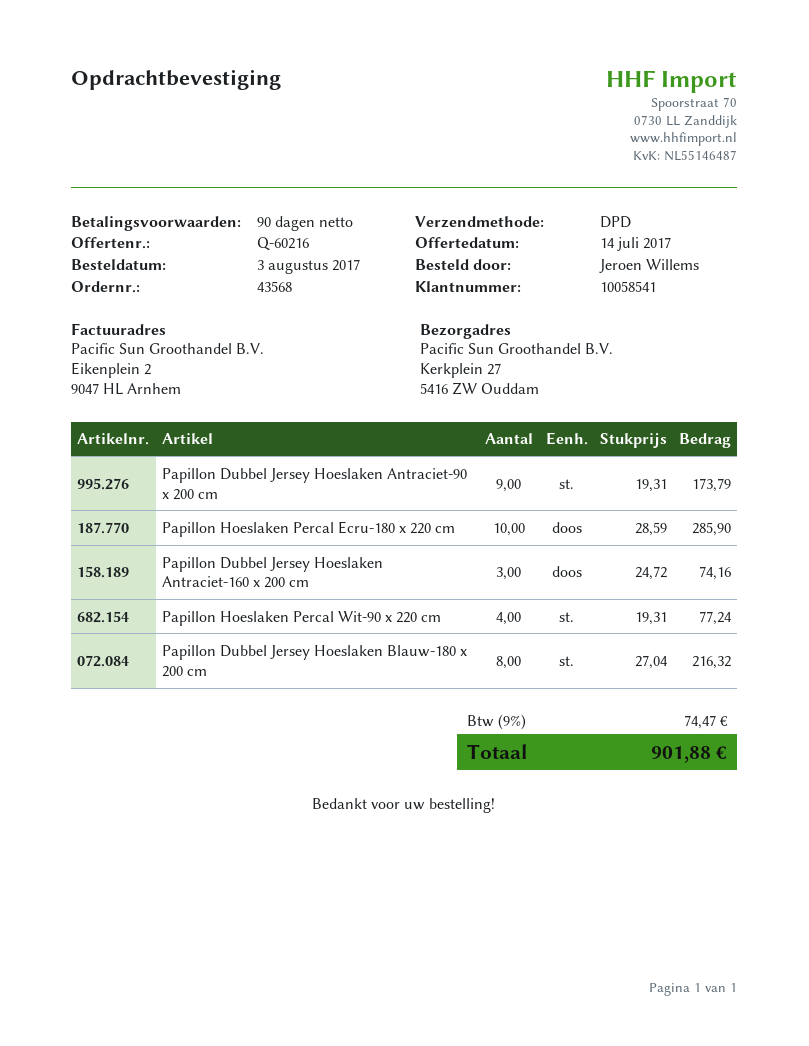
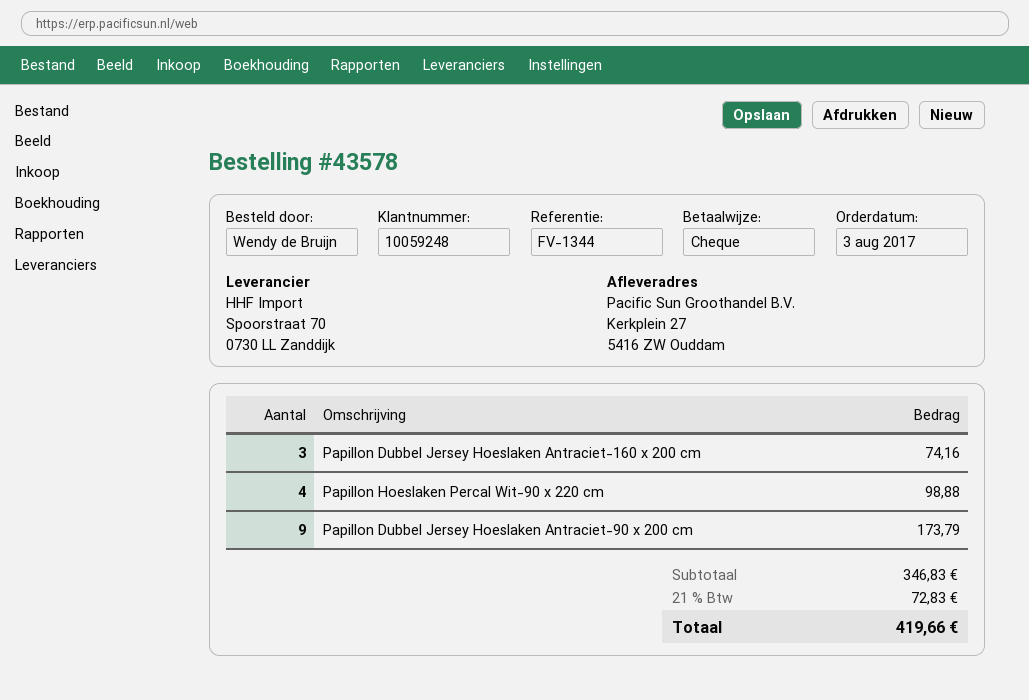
order number: 43568 -> 43578
customer number: 10058541 -> 10059248
ordered by: Jeroen Willems -> Wendy de Bruijn
Papillon Hoeslaken Percal Ecru-180 x 220 cm: 10 for 285.90 -> none
Papillon Hoeslaken Percal Wit-90 x 220 cm: 4 for 77.24 -> 4 for 98.88
Papillon Dubbel Jersey Hoeslaken Blauw-180 x 200 cm: 8 for 216.32 -> none
tax: 9% = 74.47 -> 21% = 72.83
total: 901.88 -> 419.66

